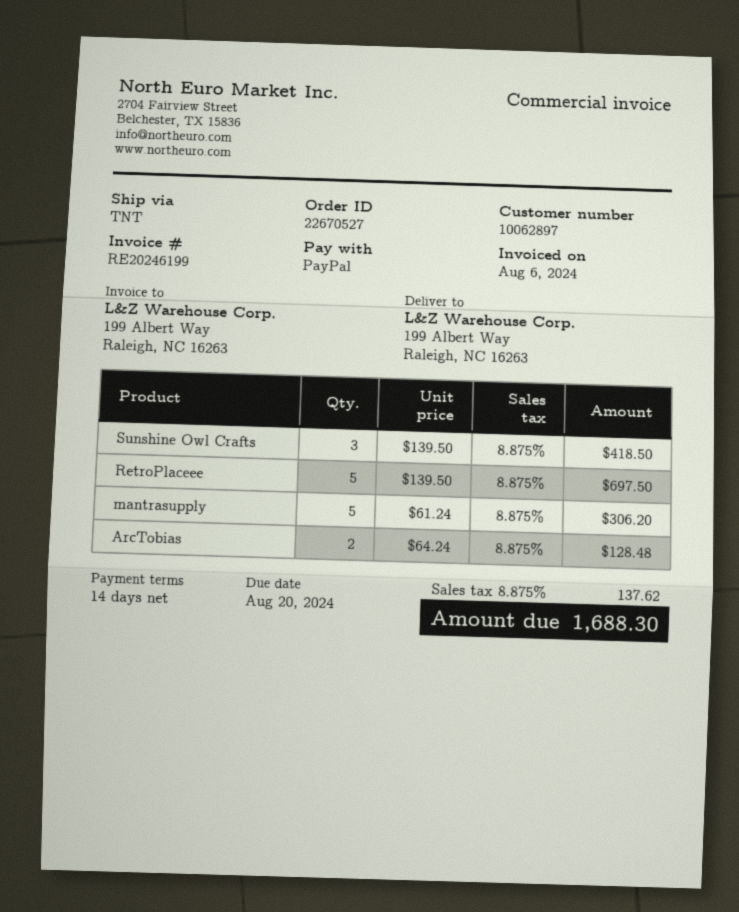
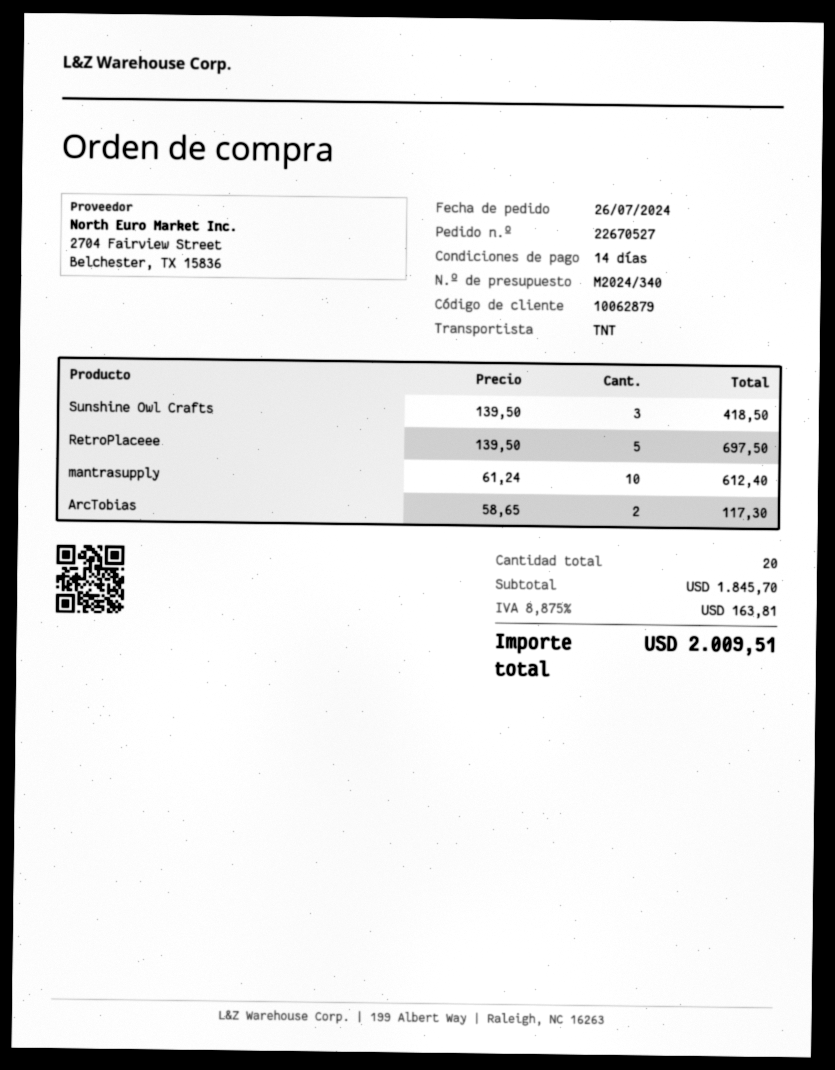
customer number: 10062897 -> 10062879
mantrasupply: 5 x 61.24 = 306.20 -> 10 x 61.24 = 612.40
ArcTobias: 2 x 64.24 = 128.48 -> 2 x 58.65 = 117.30
tax: 8.875% = 137.62 -> 8.875% = 163.81
total: 1688.30 -> 2009.51

